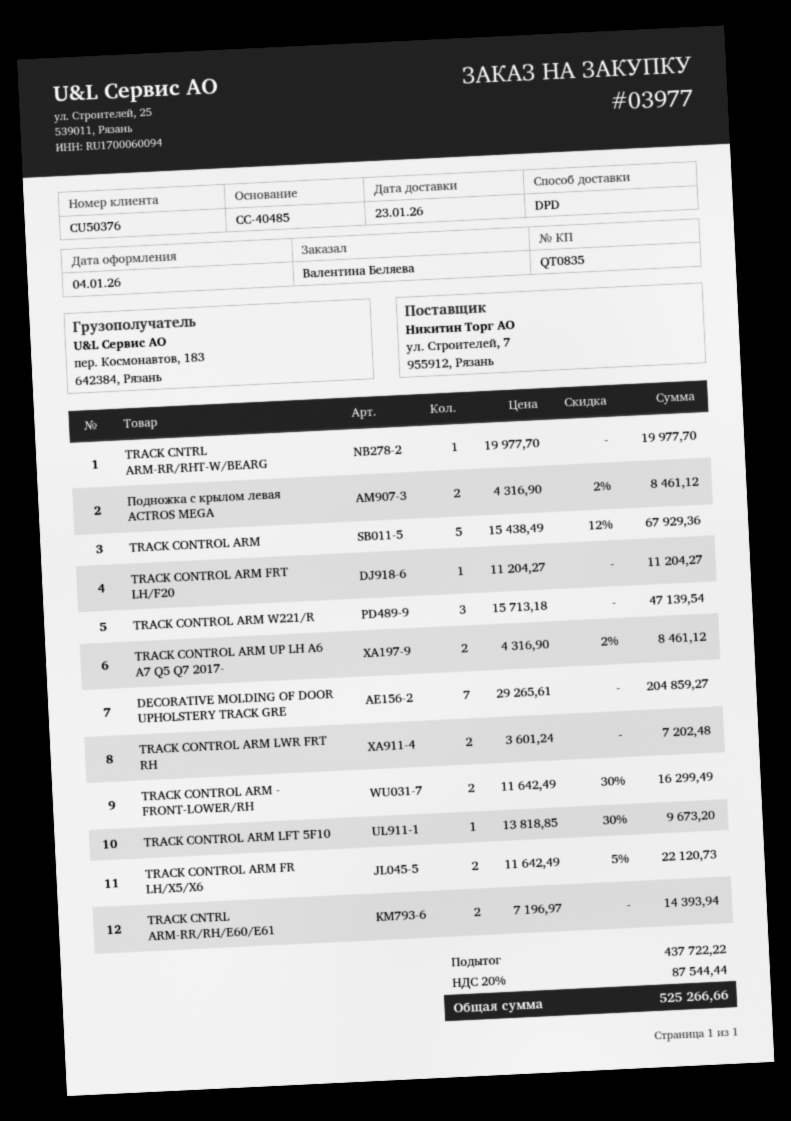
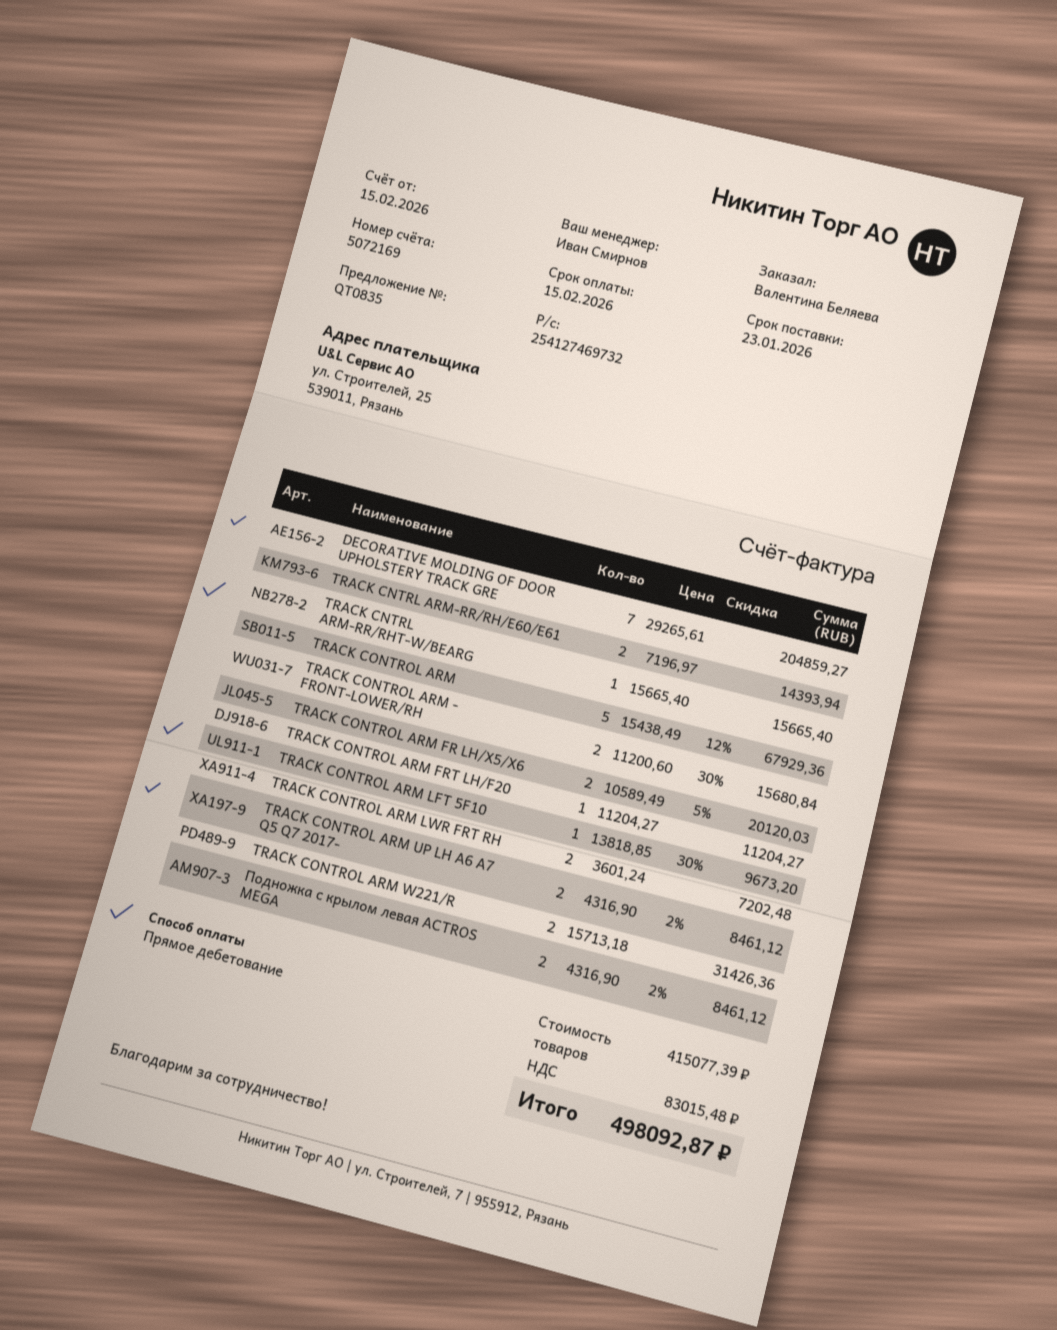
TRACK CNTRL ARM-RR/RHT-W/BEARG: 1 x 19977.70 = 19977.70 -> 1 x 15665.40 = 15665.40
TRACK CONTROL ARM W221/R: 3 x 15713.18 = 47139.54 -> 2 x 15713.18 = 31426.36
TRACK CONTROL ARM - FRONT-LOWER/RH: 2 x 11642.49 - 30% = 16299.49 -> 2 x 11200.60 - 30% = 15680.84
TRACK CONTROL ARM FR LH/X5/X6: 2 x 11642.49 - 5% = 22120.73 -> 2 x 10589.49 - 5% = 20120.03
subtotal: 437722.22 -> 415077.39
tax: 87544.44 -> 83015.48
total: 525266.66 -> 498092.87

